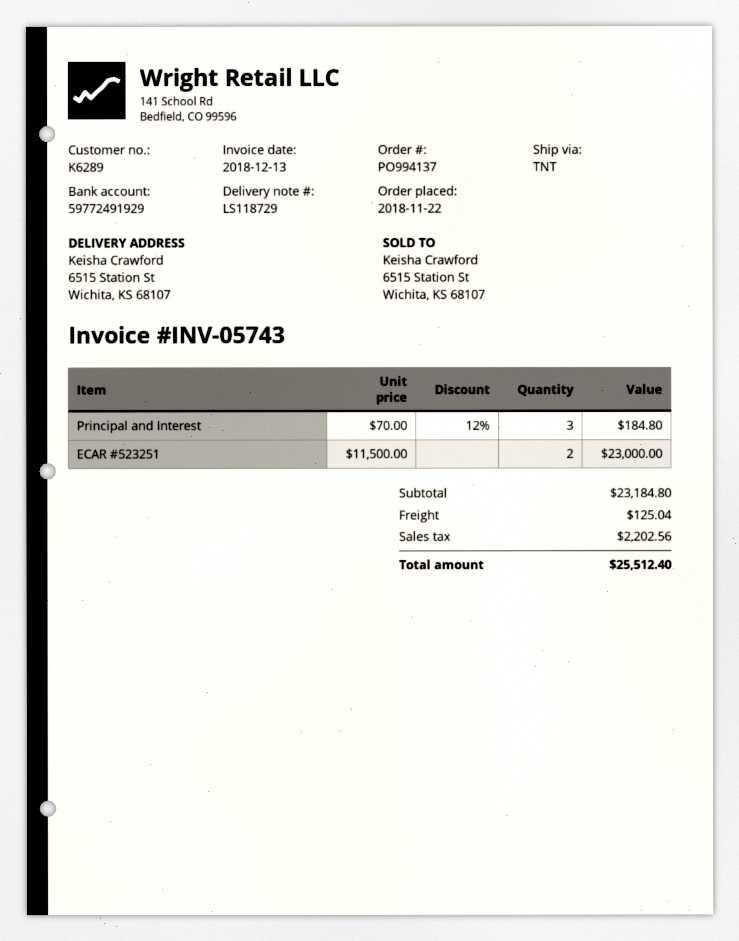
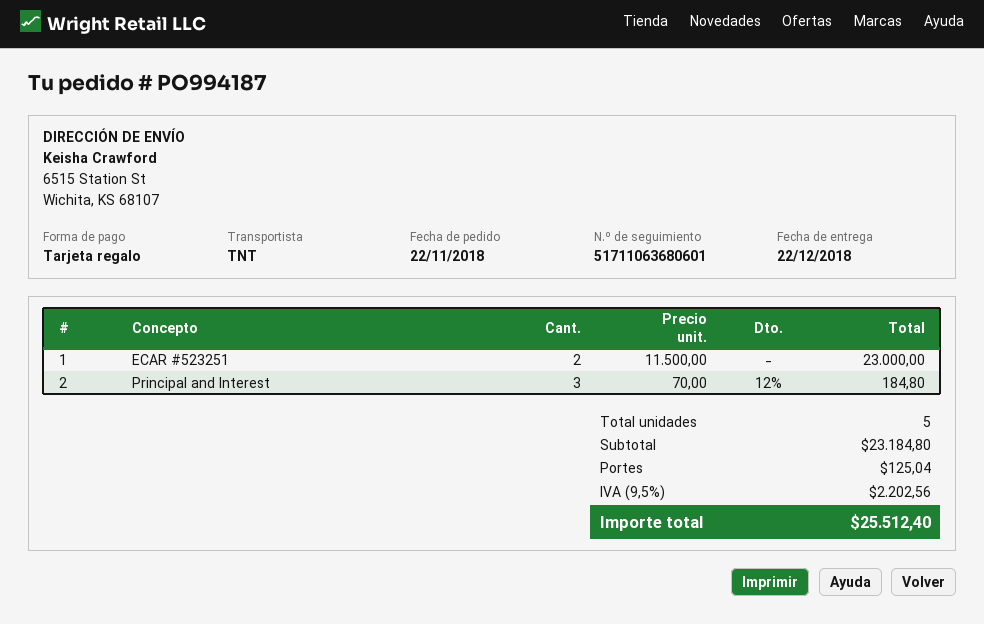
order number: PO994137 -> PO994187

